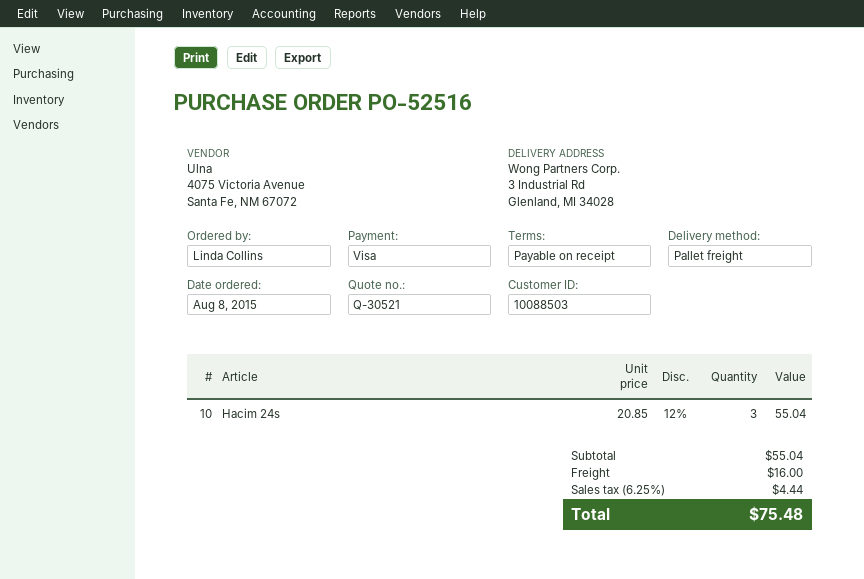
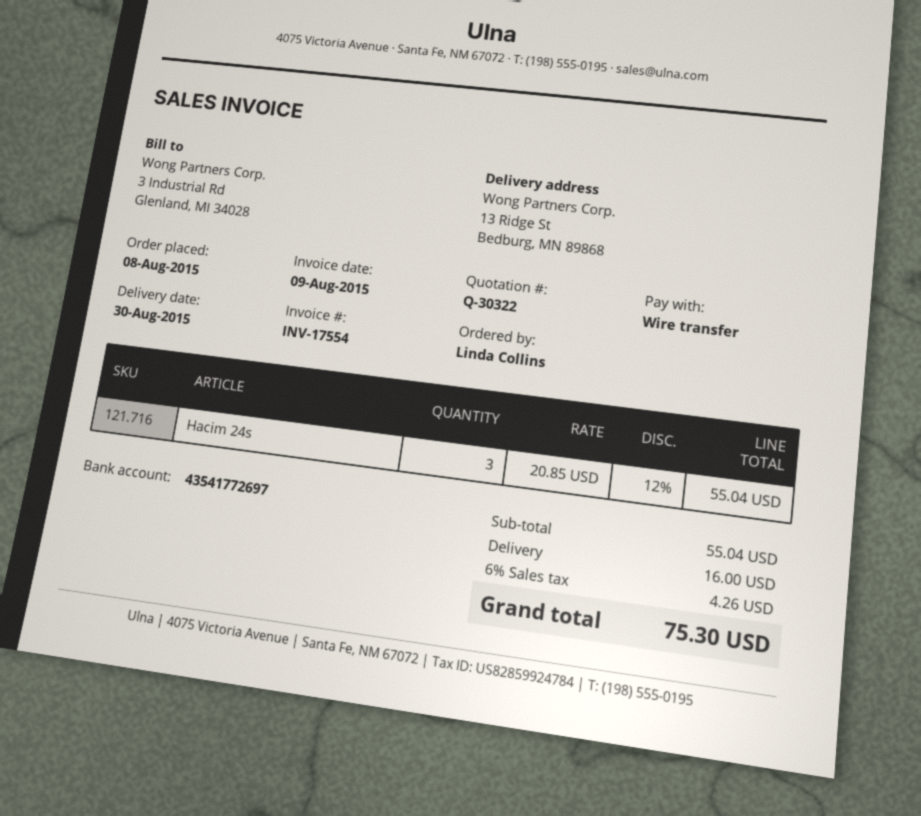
quote number: Q-30521 -> Q-30322
payment method: Visa -> bank transfer
ship to: 3 Industrial Rd, Glenland, MI 34028 -> 13 Ridge St, Bedburg, MN 89868
tax: 6.25% = 4.44 -> 6% = 4.26
total: 75.48 -> 75.30

